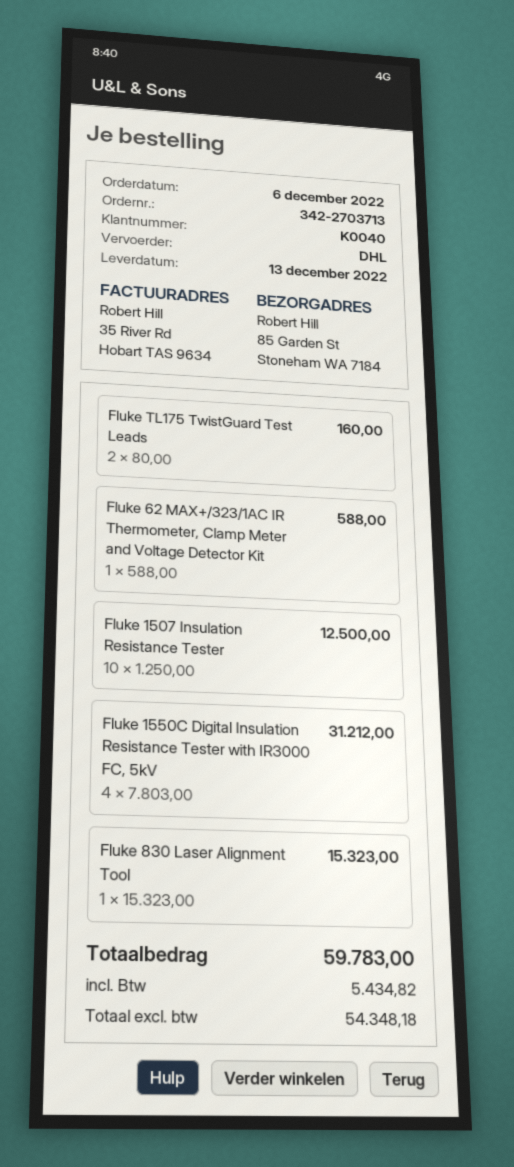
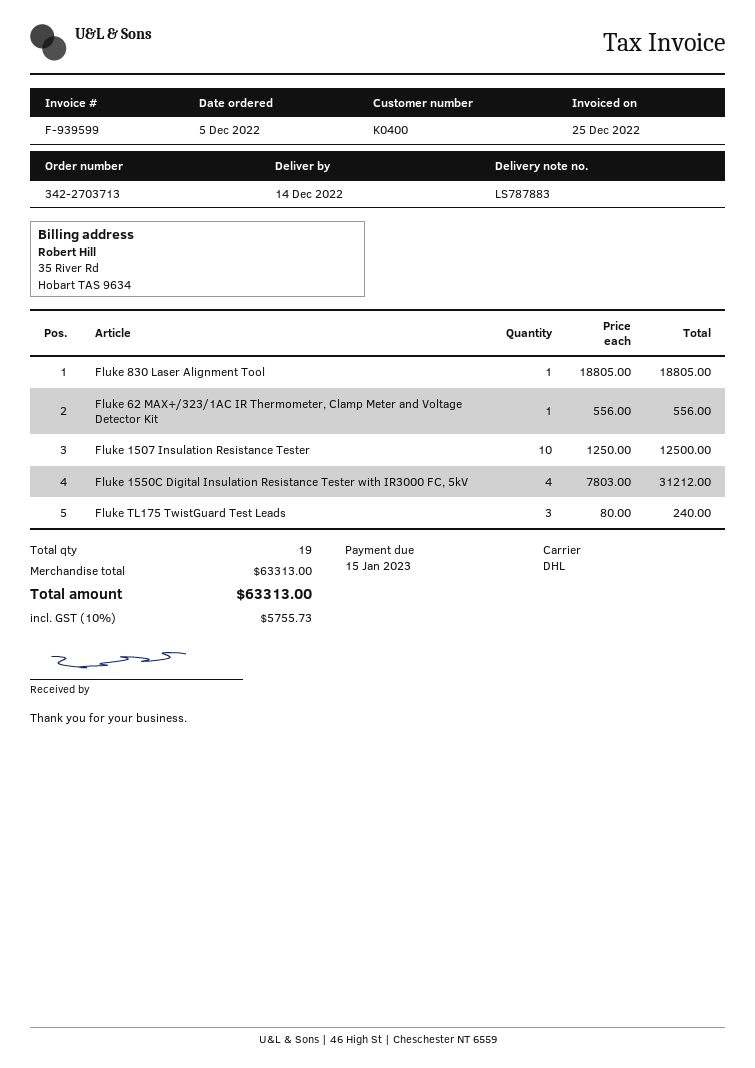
order date: 2022-12-06 -> 2022-12-05
delivery date: 2022-12-13 -> 2022-12-14
customer number: K0040 -> K0400
Fluke TL175 TwistGuard Test Leads: 2 x 80.00 = 160.00 -> 3 x 80.00 = 240.00
Fluke 62 MAX+/323/1AC IR Thermometer, Clamp Meter and Voltage Detector Kit: 1 x 588.00 = 588.00 -> 1 x 556.00 = 556.00
Fluke 830 Laser Alignment Tool: 1 x 15323.00 = 15323.00 -> 1 x 18805.00 = 18805.00
tax: 5434.82 -> 5755.73
total: 59783.00 -> 63313.00

